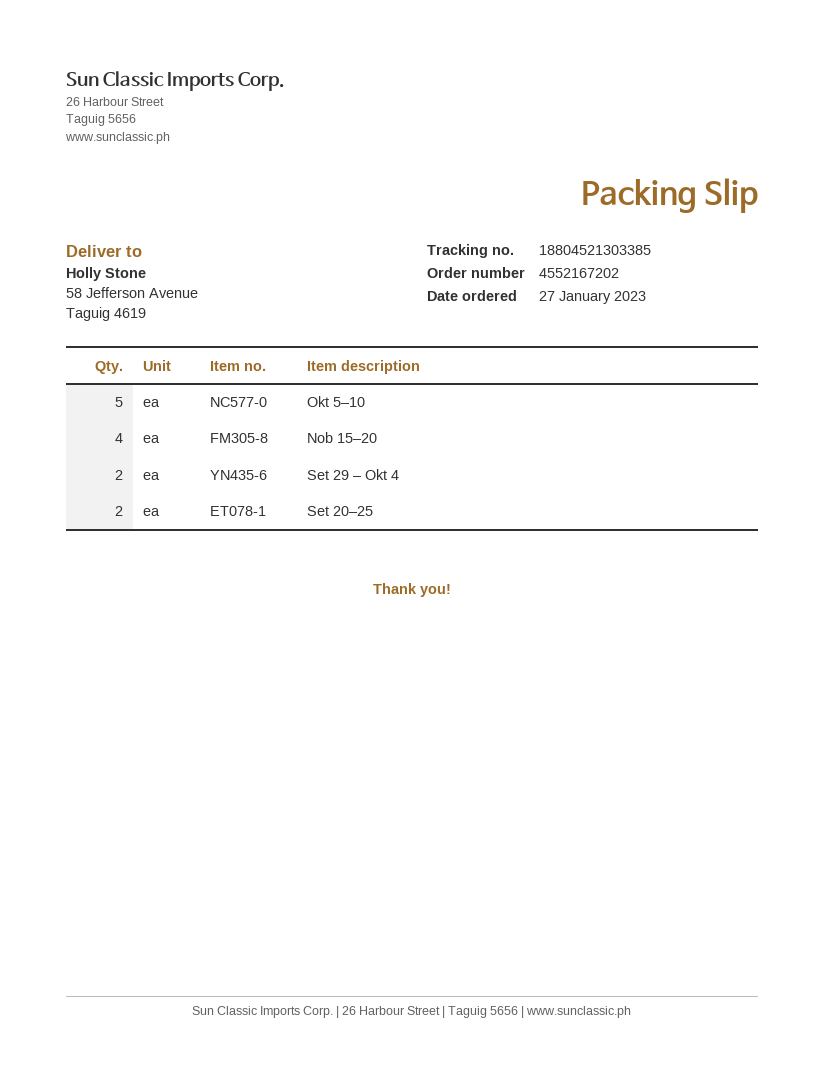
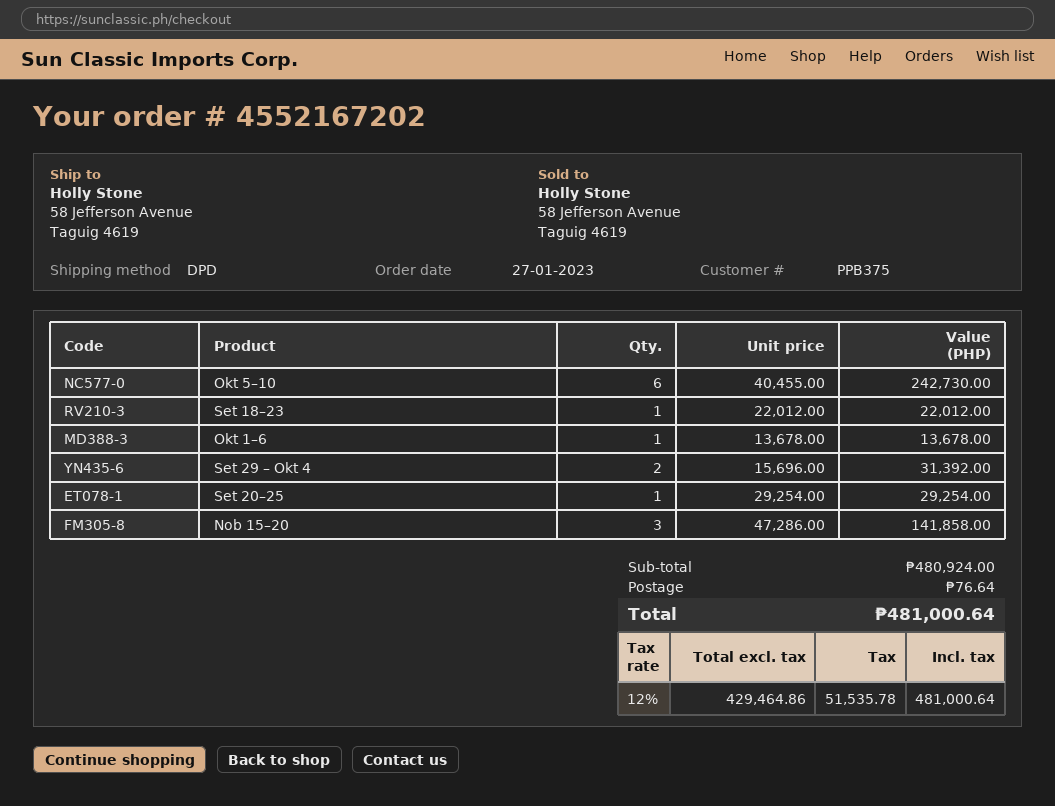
Okt 5–10: 5 -> 6
Nob 15–20: 4 -> 3
Set 20–25: 2 -> 1
Set 18–23: none -> 1
Okt 1–6: none -> 1

